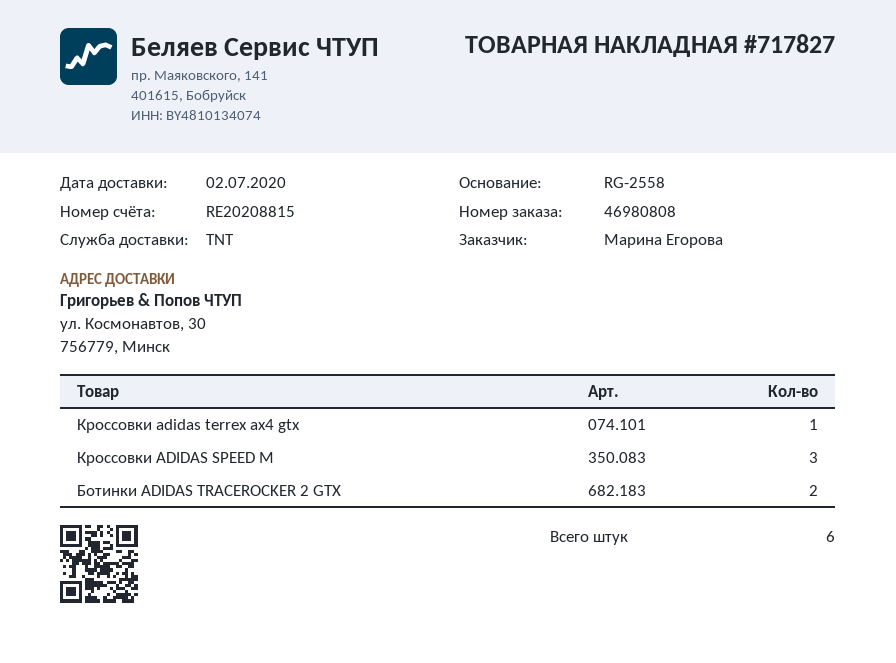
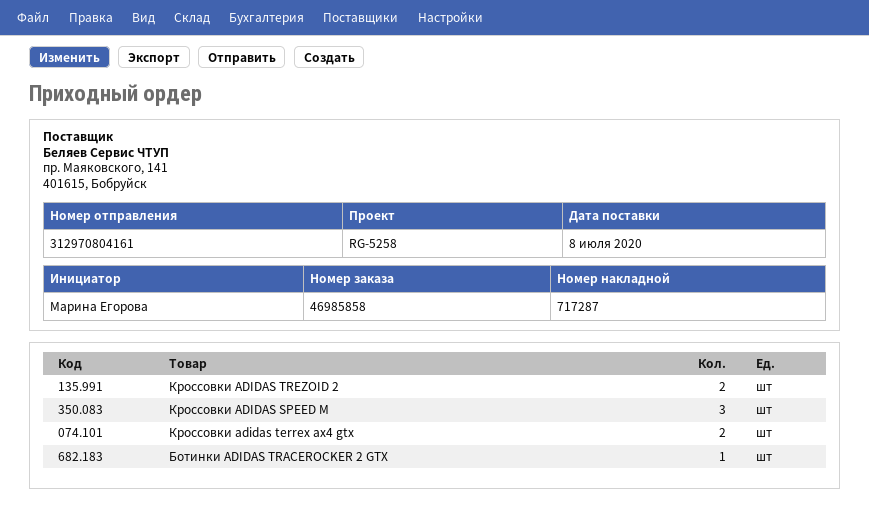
order number: 46980808 -> 46985858
delivery note number: 717827 -> 717287
delivery date: 2020-07-02 -> 2020-07-08
reference: RG-2558 -> RG-5258
Кроссовки adidas terrex ax4 gtx: 1 -> 2
Ботинки ADIDAS TRACEROCKER 2 GTX: 2 -> 1
Кроссовки ADIDAS TREZOID 2: none -> 2

